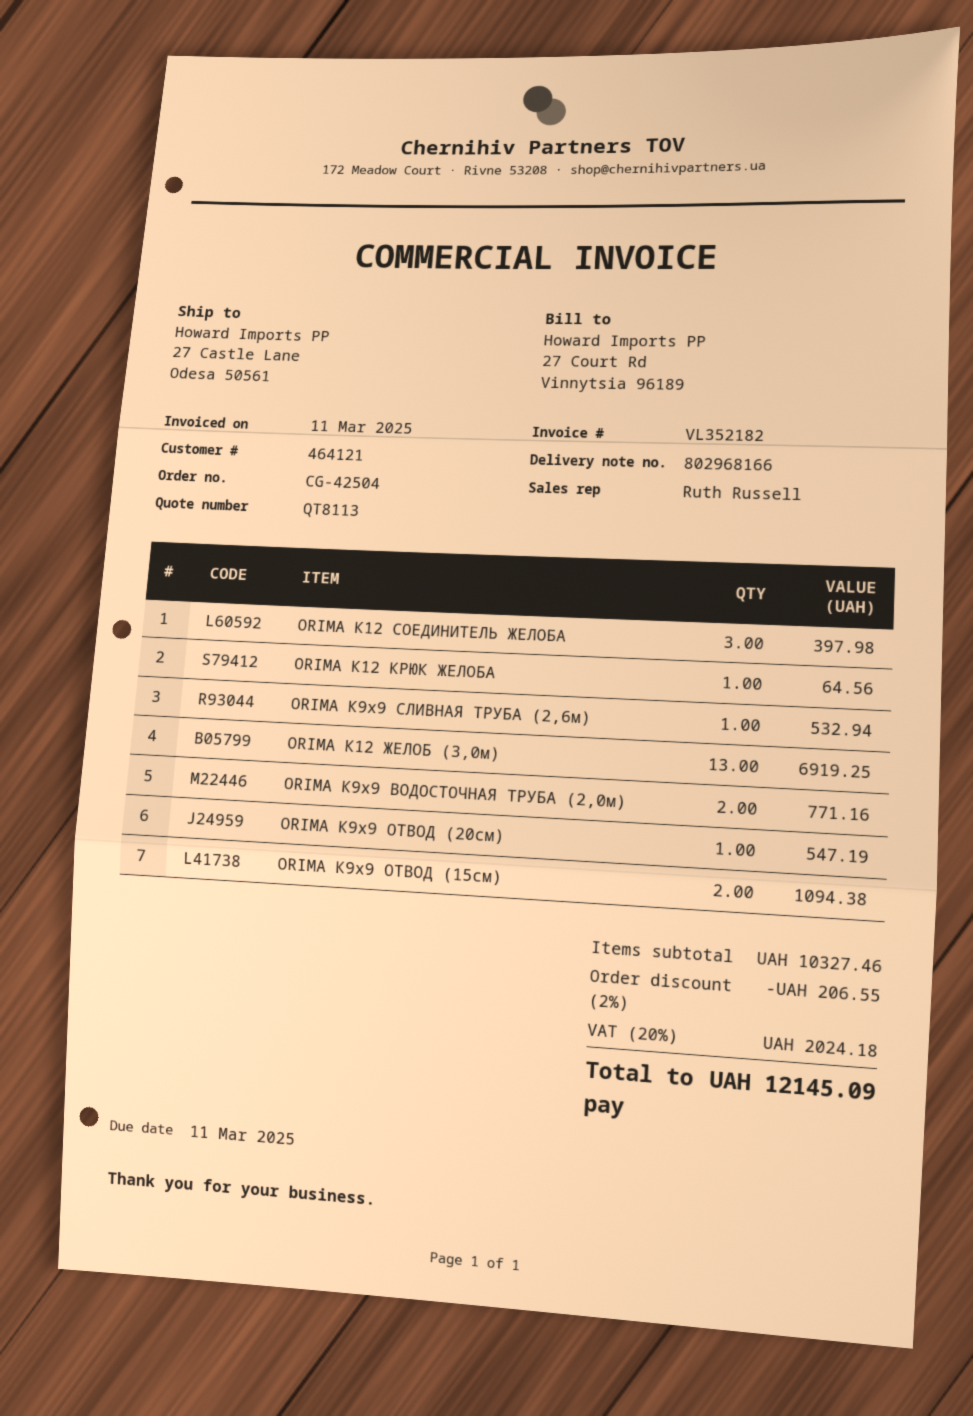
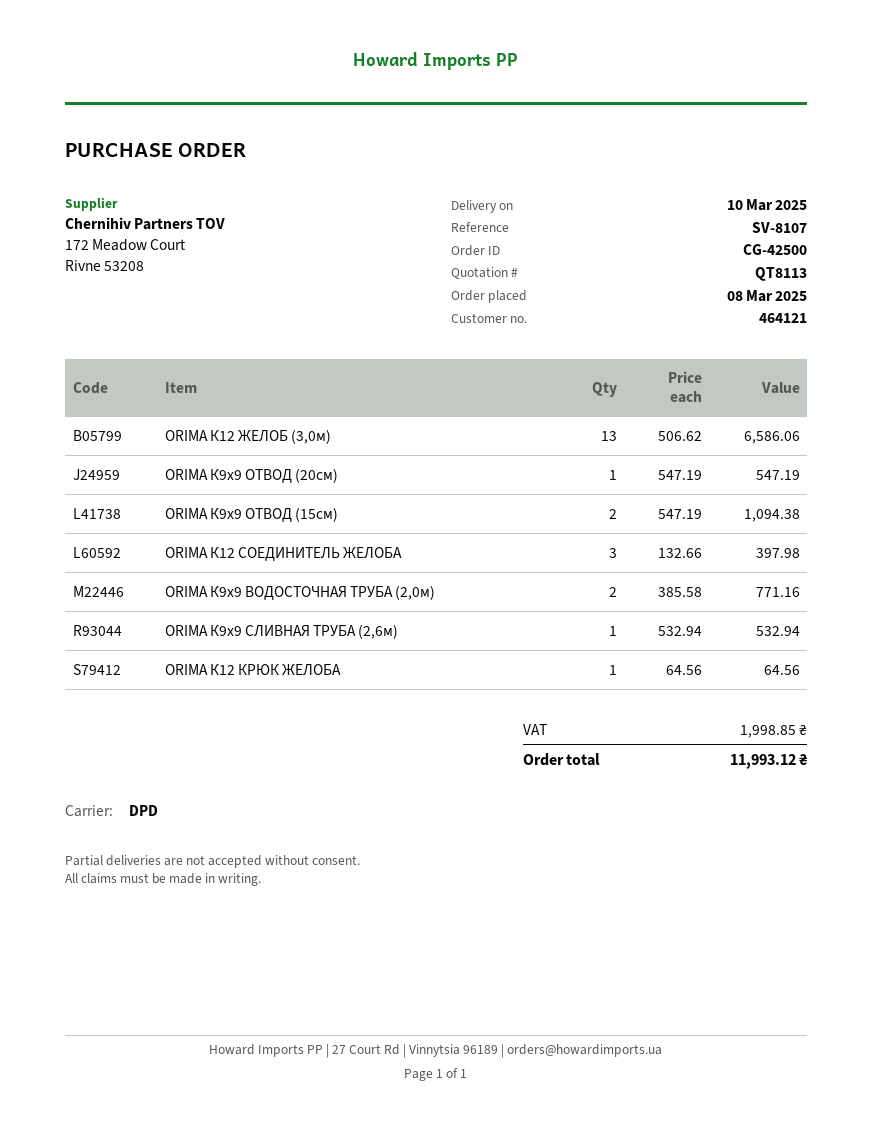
order number: CG-42504 -> CG-42500
ORIMA К12 ЖЕЛОБ (3,0м): 13 for 6919.25 -> 13 for 6586.06
discount: 2% = 206.55 -> none
tax: 2024.18 -> 1998.85
total: 12145.09 -> 11993.12

